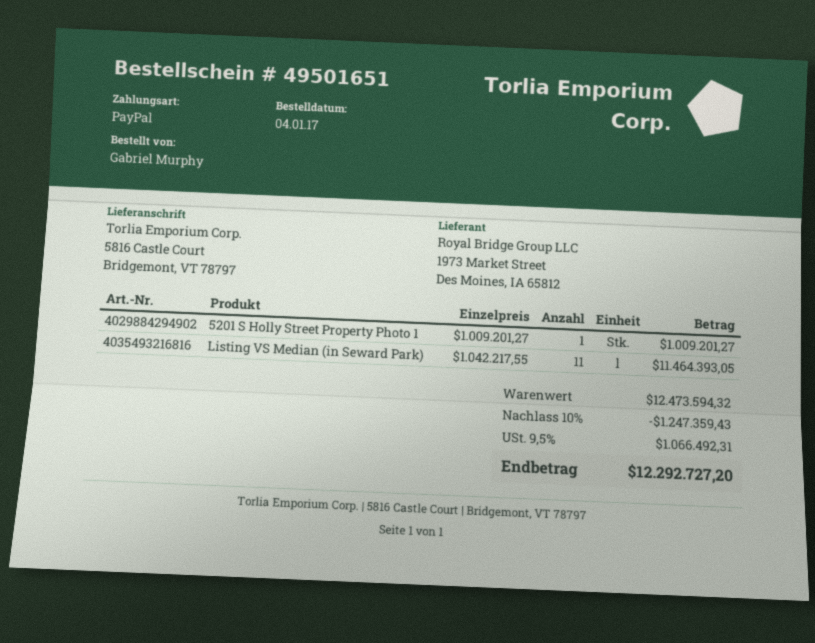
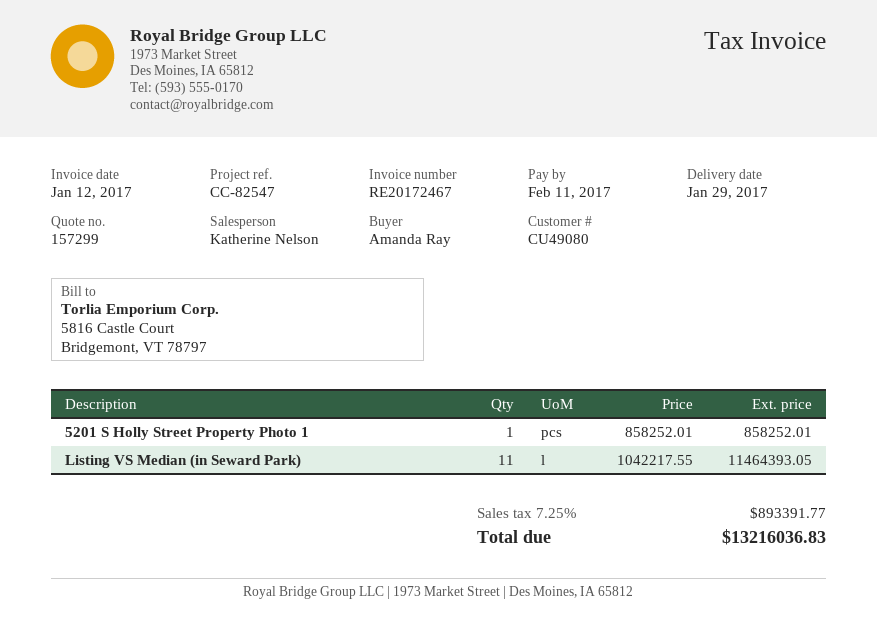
ordered by: Gabriel Murphy -> Amanda Ray
5201 S Holly Street Property Photo 1: 1 x 1009201.27 = 1009201.27 -> 1 x 858252.01 = 858252.01
discount: 10% = 1247359.43 -> none
tax: 9.5% = 1066492.31 -> 7.25% = 893391.77
total: 12292727.20 -> 13216036.83

